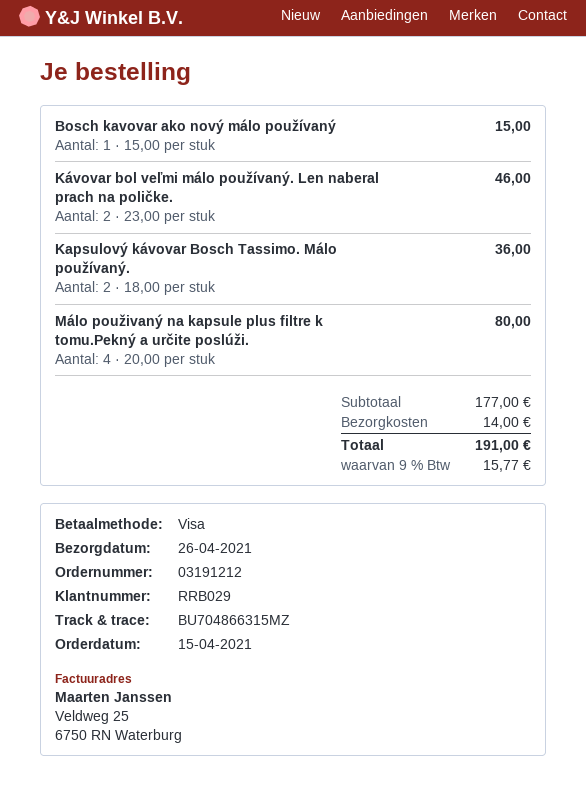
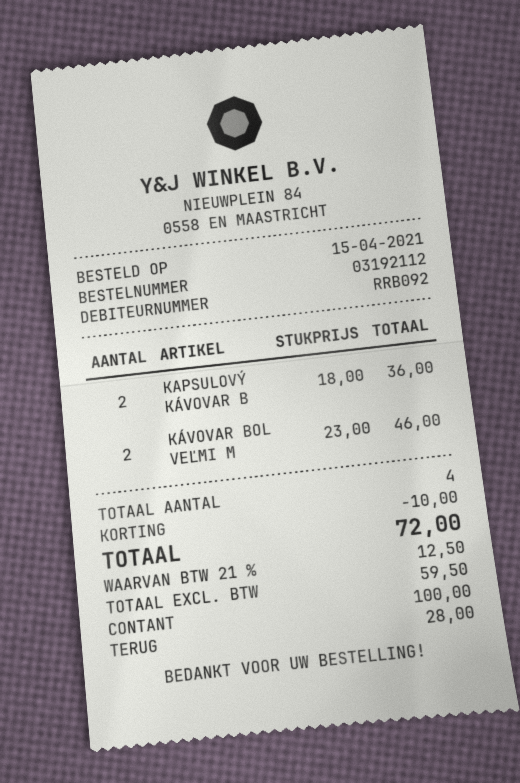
order number: 03191212 -> 03192112
customer number: RRB029 -> RRB092
payment method: Visa -> cash
Bosch kavovar ako nový málo používaný: 1 x 15.00 = 15.00 -> none
Málo použivaný na kapsule plus filtre k tomu.Pekný a určite poslúži.: 4 x 20.00 = 80.00 -> none
discount: none -> 10.00
shipping: 14.00 -> none
tax: 9% = 15.77 -> 21% = 12.50
total: 191.00 -> 72.00

